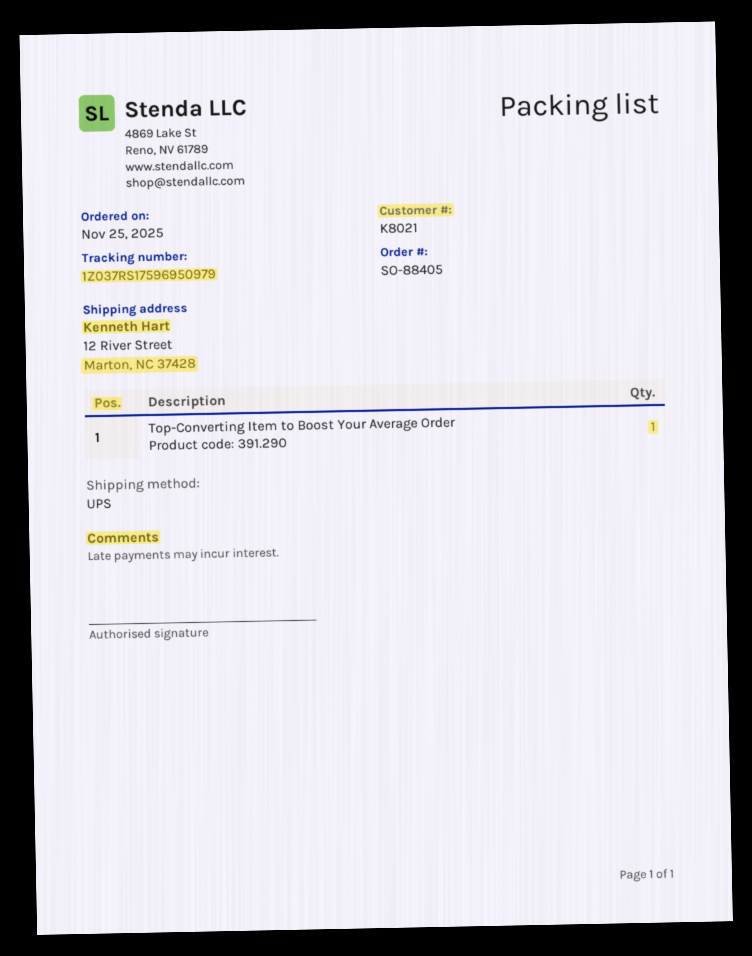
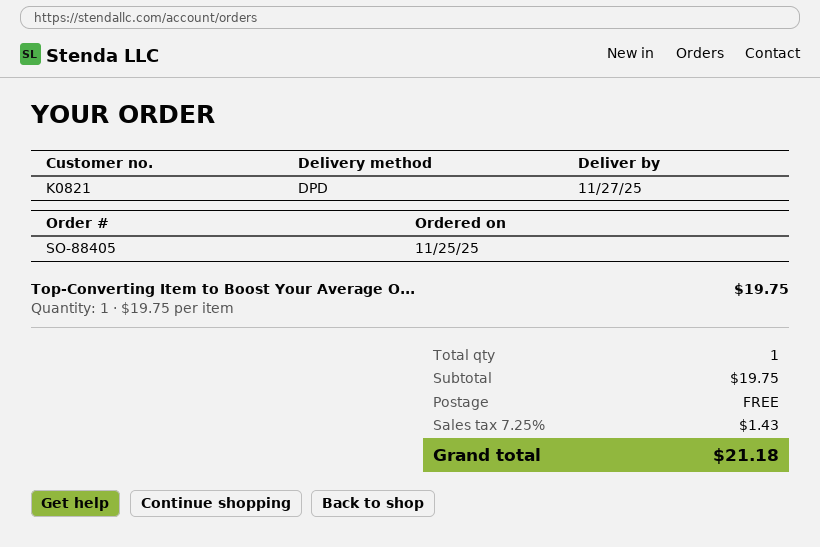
customer number: K8021 -> K0821
shipping method: UPS -> DPD

